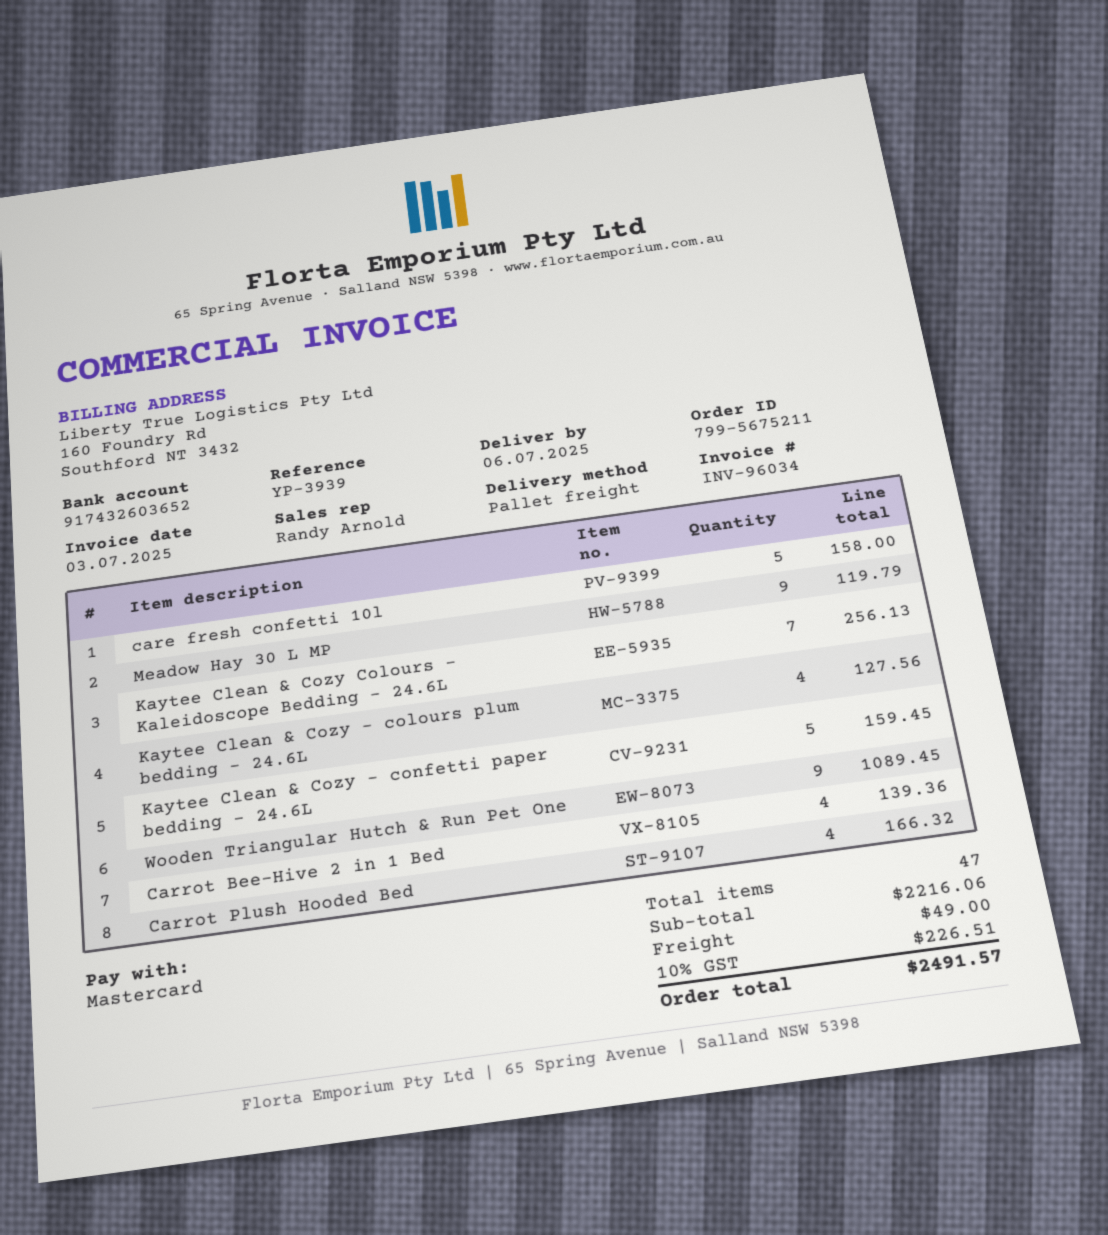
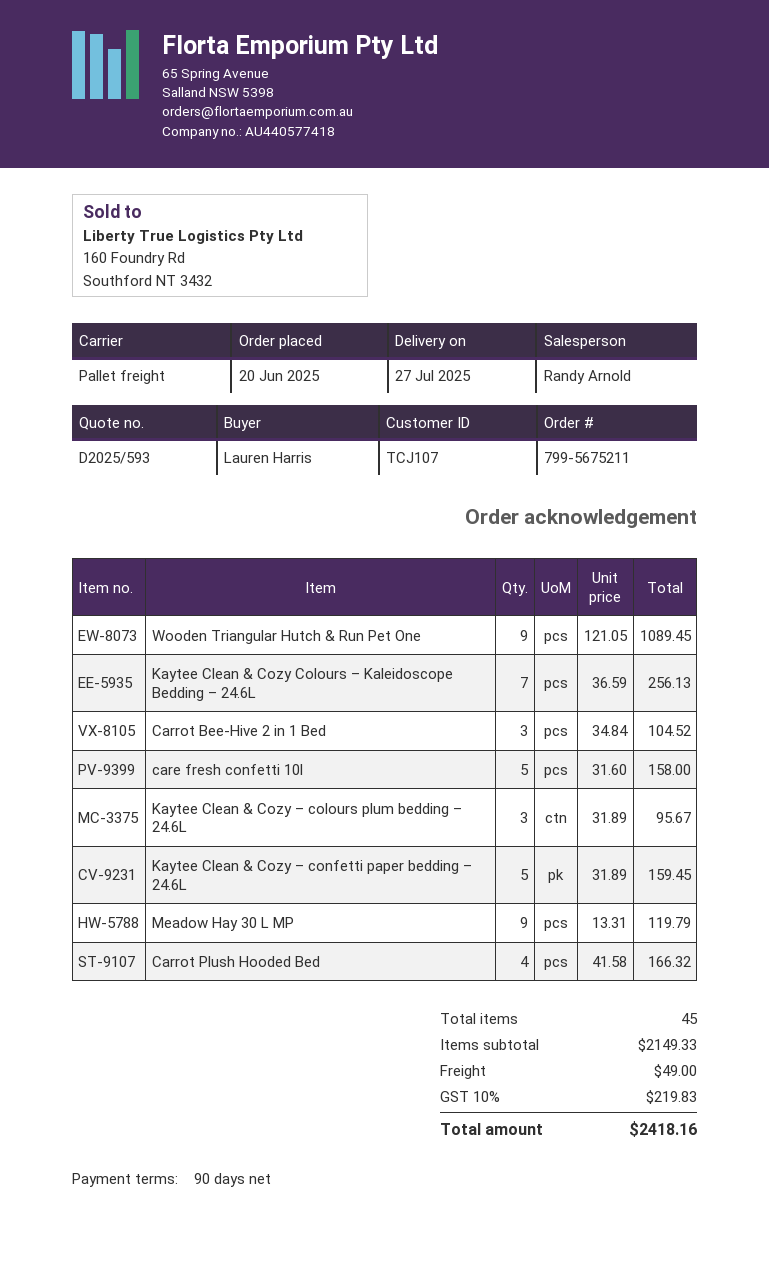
delivery date: 2025-07-06 -> 2025-07-27
Kaytee Clean & Cozy – colours plum bedding – 24.6L: 4 for 127.56 -> 3 for 95.67
Carrot Bee-Hive 2 in 1 Bed: 4 for 139.36 -> 3 for 104.52
total quantity: 47 -> 45
subtotal: 2216.06 -> 2149.33
tax: 10% = 226.51 -> 10% = 219.83
total: 2491.57 -> 2418.16

